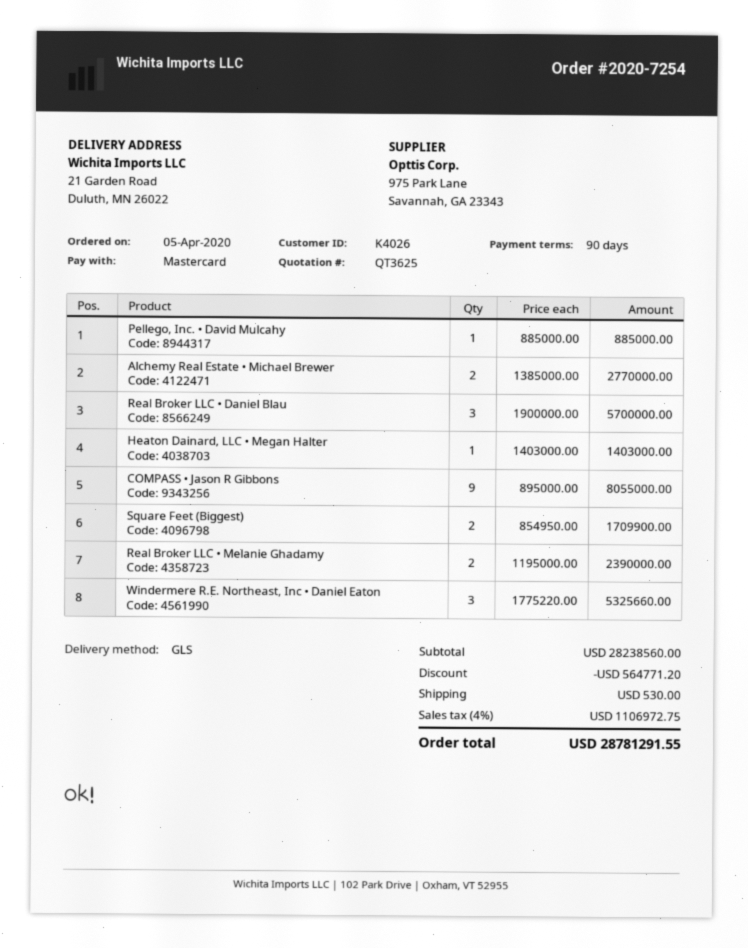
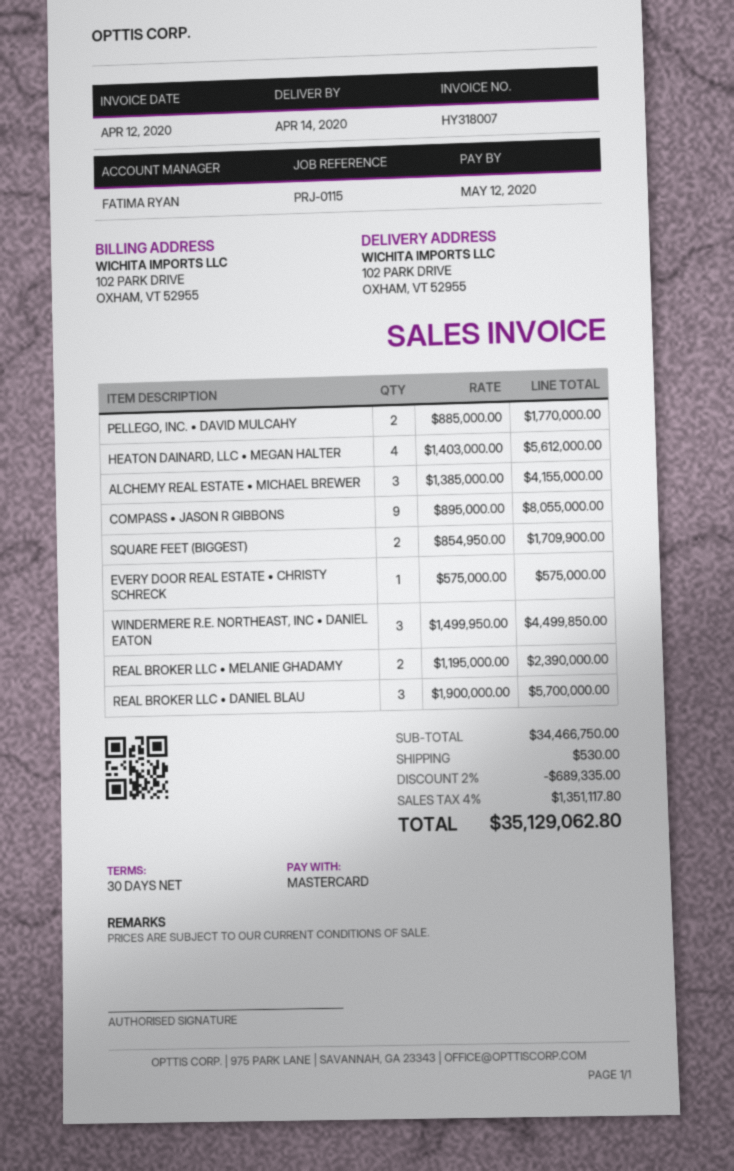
payment terms: 90 days -> 30 days
ship to: 21 Garden Road, Duluth, MN 26022 -> 102 PARK DRIVE, OXHAM, VT 52955
Pellego, Inc. • David Mulcahy: 1 x 885000.00 = 885000.00 -> 2 x 885000.00 = 1770000.00
Alchemy Real Estate • Michael Brewer: 2 x 1385000.00 = 2770000.00 -> 3 x 1385000.00 = 4155000.00
Heaton Dainard, LLC • Megan Halter: 1 x 1403000.00 = 1403000.00 -> 4 x 1403000.00 = 5612000.00
Windermere R.E. Northeast, Inc • Daniel Eaton: 3 x 1775220.00 = 5325660.00 -> 3 x 1499950.00 = 4499850.00
EVERY DOOR REAL ESTATE • CHRISTY SCHRECK: none -> 1 x 575000.00 = 575000.00
subtotal: 28238560.00 -> 34466750.00
discount: 564771.20 -> 689335.00
tax: 4% = 1106972.75 -> 4% = 1351117.80
total: 28781291.55 -> 35129062.80

